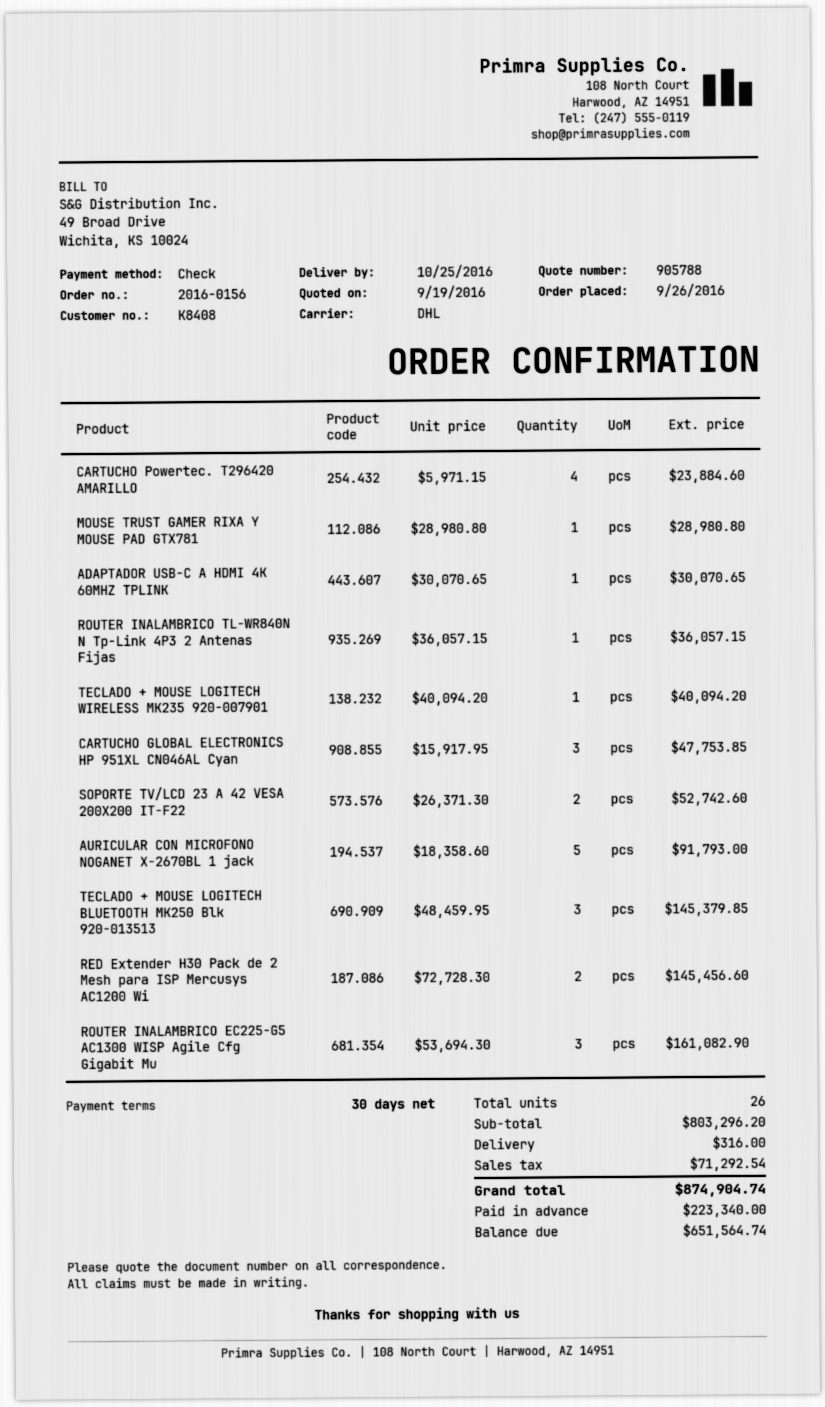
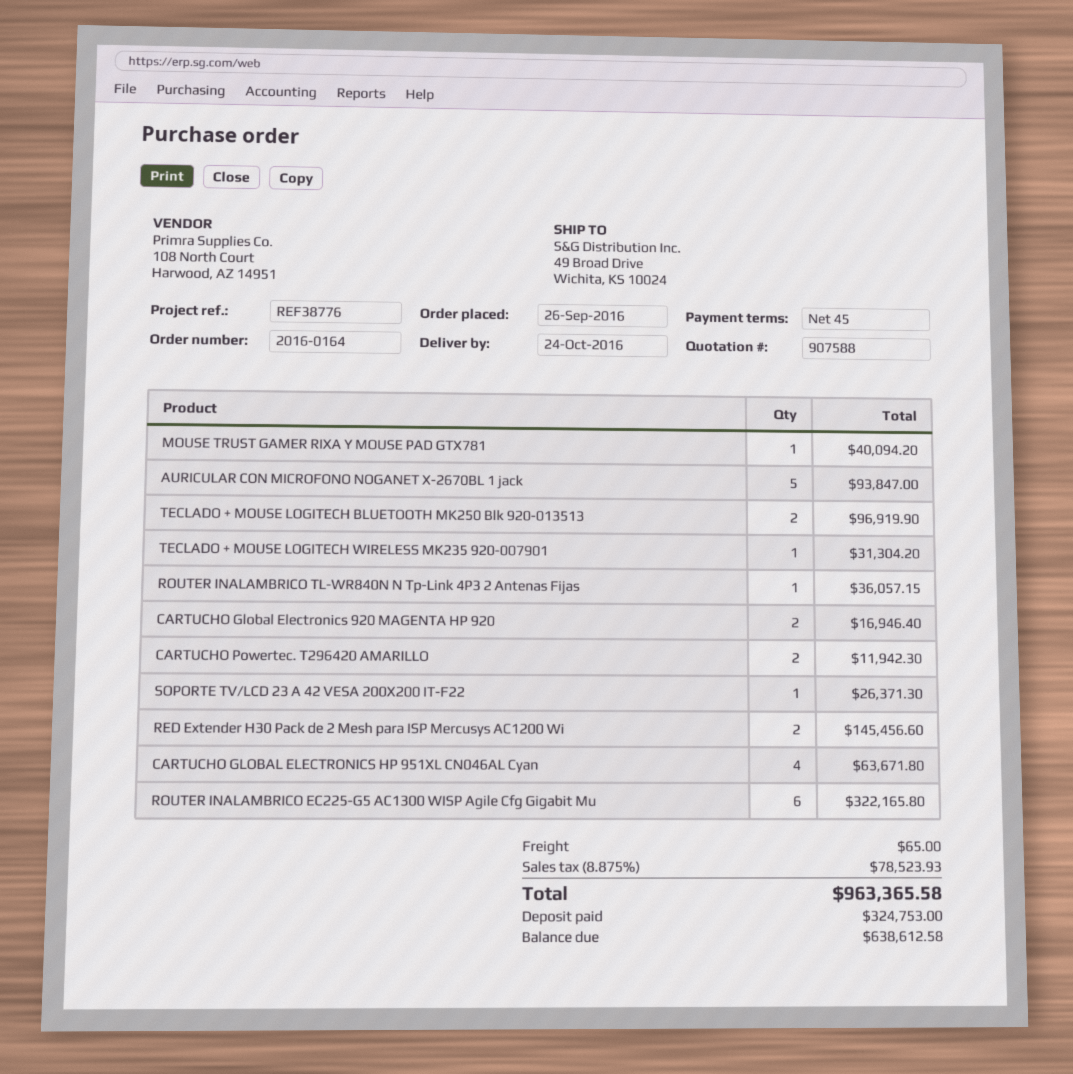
quote number: 905788 -> 907588
order number: 2016-0156 -> 2016-0164
delivery date: 2016-10-25 -> 2016-10-24
payment terms: 30 days -> 45 days
CARTUCHO Powertec. T296420 AMARILLO: 4 for 23884.60 -> 2 for 11942.30
MOUSE TRUST GAMER RIXA Y MOUSE PAD GTX781: 1 for 28980.80 -> 1 for 40094.20
ADAPTADOR USB-C A HDMI 4K 60MHZ TPLINK: 1 for 30070.65 -> none
TECLADO + MOUSE LOGITECH WIRELESS MK235 920-007901: 1 for 40094.20 -> 1 for 31304.20
CARTUCHO GLOBAL ELECTRONICS HP 951XL CN046AL Cyan: 3 for 47753.85 -> 4 for 63671.80
SOPORTE TV/LCD 23 A 42 VESA 200X200 IT-F22: 2 for 52742.60 -> 1 for 26371.30
AURICULAR CON MICROFONO NOGANET X-2670BL 1 jack: 5 for 91793.00 -> 5 for 93847.00
TECLADO + MOUSE LOGITECH BLUETOOTH MK250 Blk 920-013513: 3 for 145379.85 -> 2 for 96919.90
ROUTER INALAMBRICO EC225-G5 AC1300 WISP Agile Cfg Gigabit Mu: 3 for 161082.90 -> 6 for 322165.80
CARTUCHO Global Electronics 920 MAGENTA HP 920: none -> 2 for 16946.40
shipping: 316.00 -> 65.00
tax: 71292.54 -> 78523.93
total: 874904.74 -> 963365.58
deposit: 223340.00 -> 324753.00
balance: 651564.74 -> 638612.58

